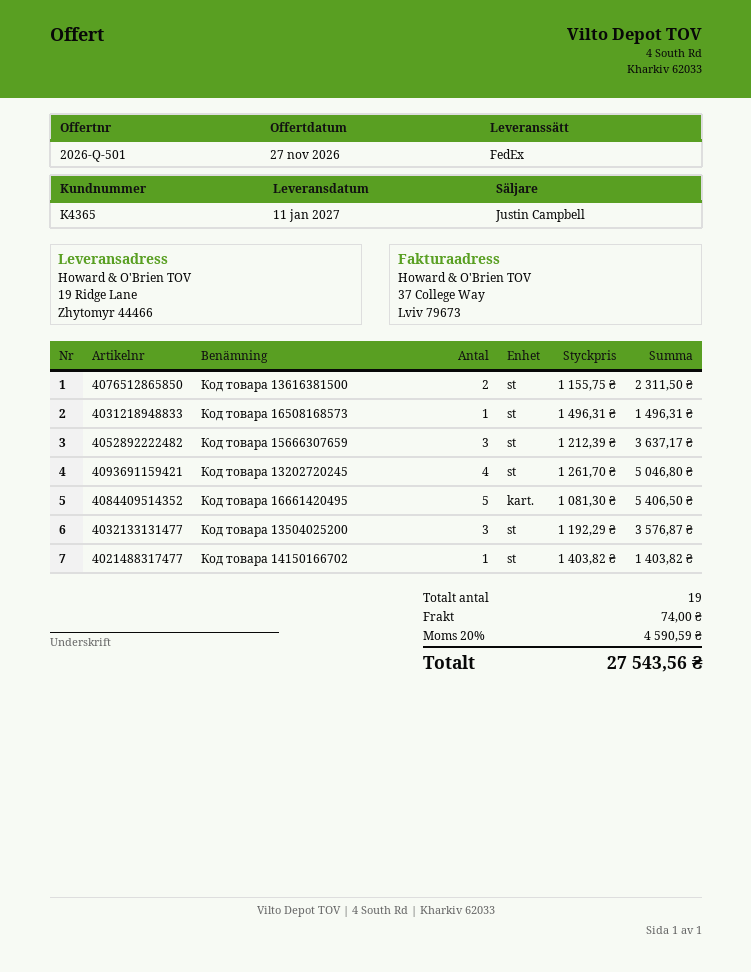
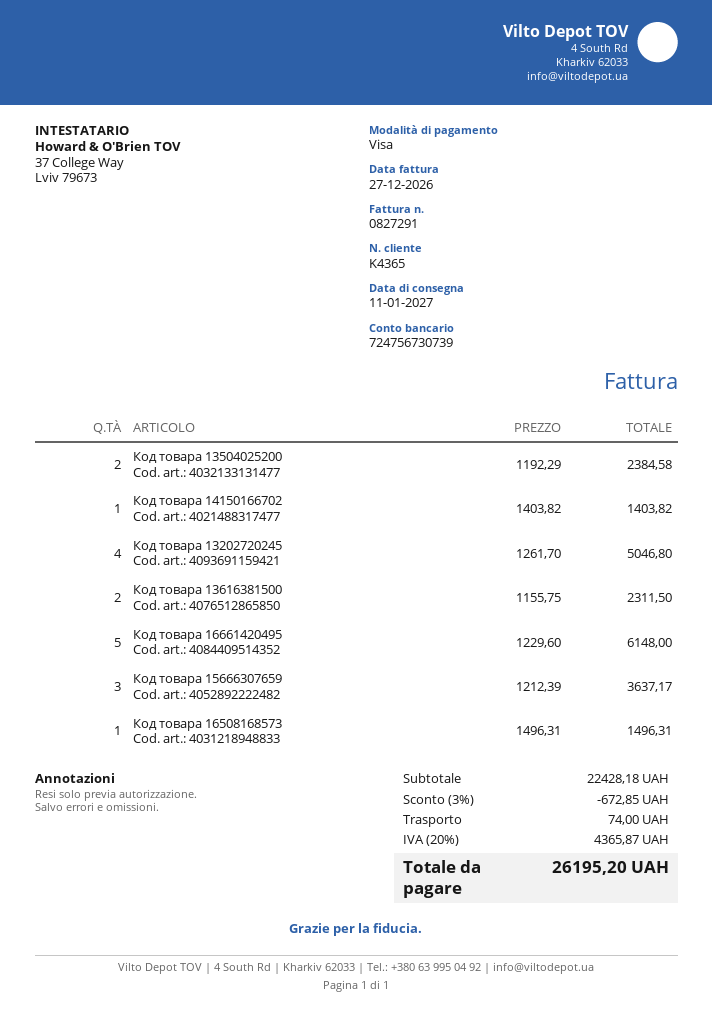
Код товара 16661420495: 5 x 1081.30 = 5406.50 -> 5 x 1229.60 = 6148.00
Код товара 13504025200: 3 x 1192.29 = 3576.87 -> 2 x 1192.29 = 2384.58
discount: none -> 3% = 672.85
tax: 20% = 4590.59 -> 20% = 4365.87
total: 27543.56 -> 26195.20

